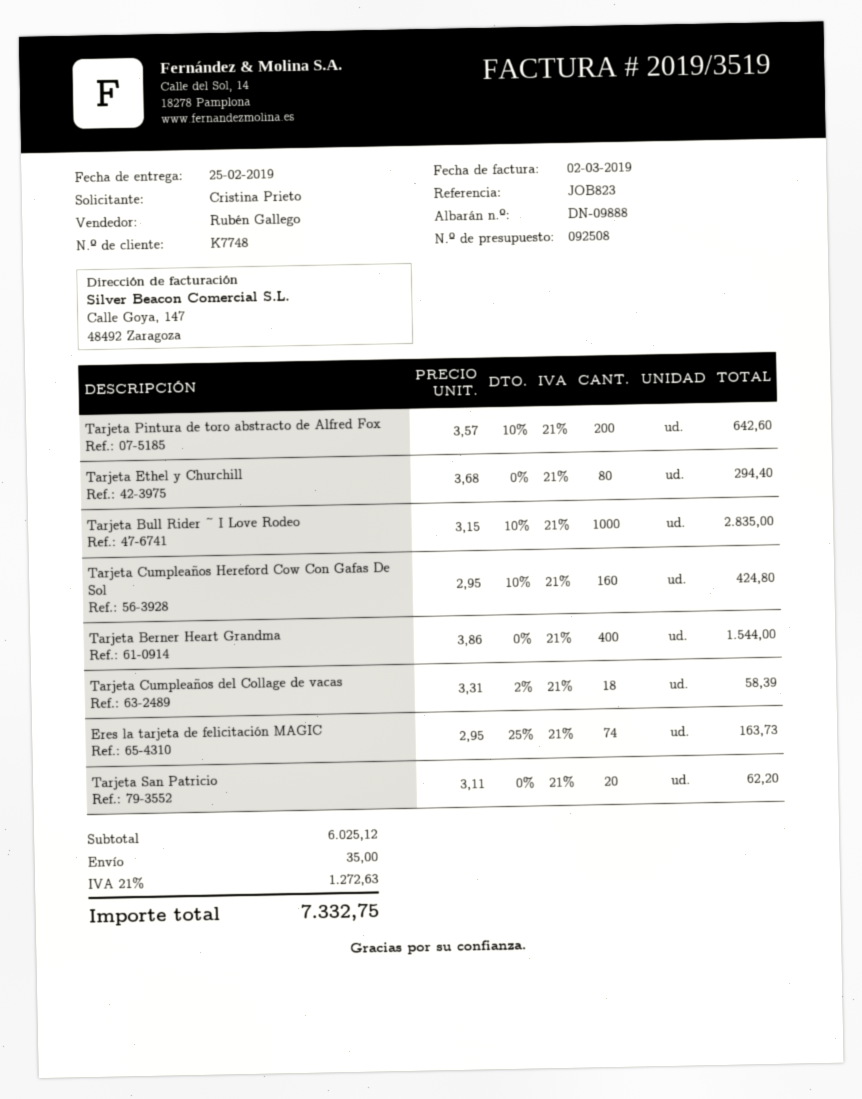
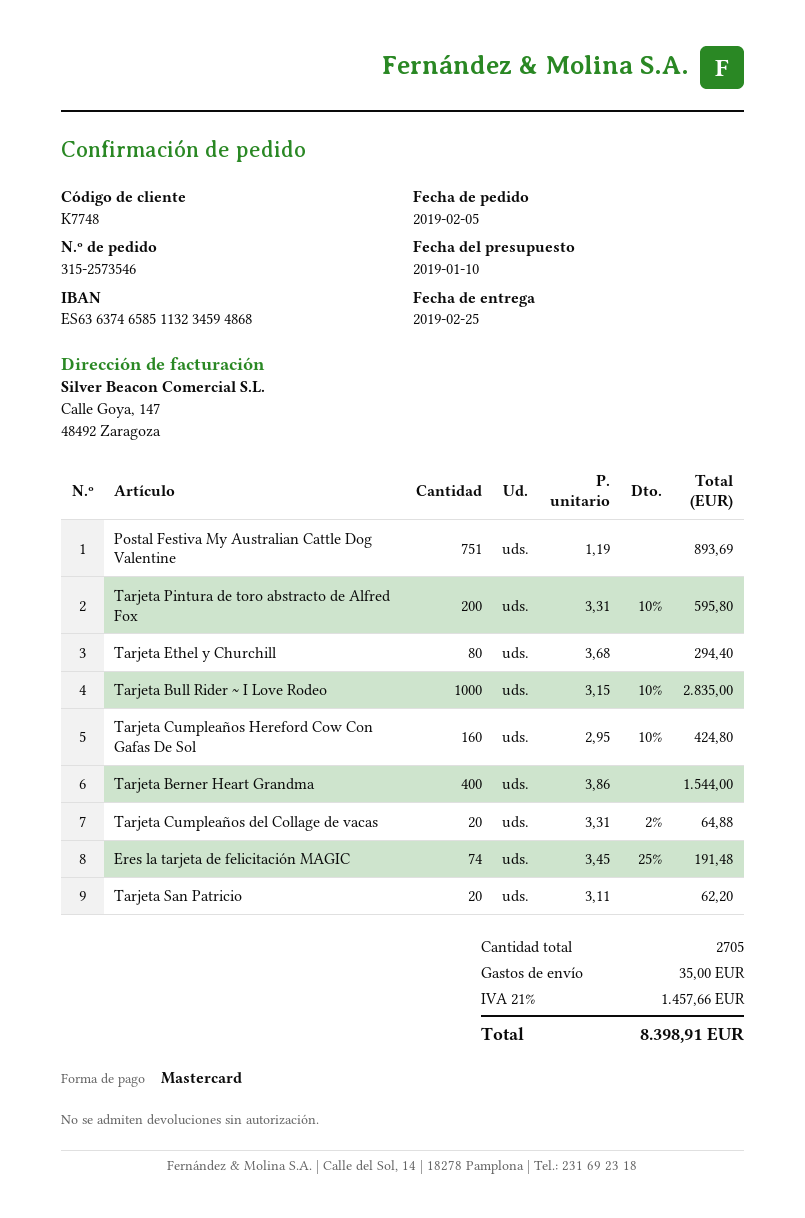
Tarjeta Pintura de toro abstracto de Alfred Fox: 200 x 3.57 - 10% = 642.60 -> 200 x 3.31 - 10% = 595.80
Tarjeta Cumpleaños del Collage de vacas: 18 x 3.31 - 2% = 58.39 -> 20 x 3.31 - 2% = 64.88
Eres la tarjeta de felicitación MAGIC: 74 x 2.95 - 25% = 163.73 -> 74 x 3.45 - 25% = 191.48
Postal Festiva My Australian Cattle Dog Valentine: none -> 751 x 1.19 = 893.69
tax: 21% = 1272.63 -> 21% = 1457.66
total: 7332.75 -> 8398.91

